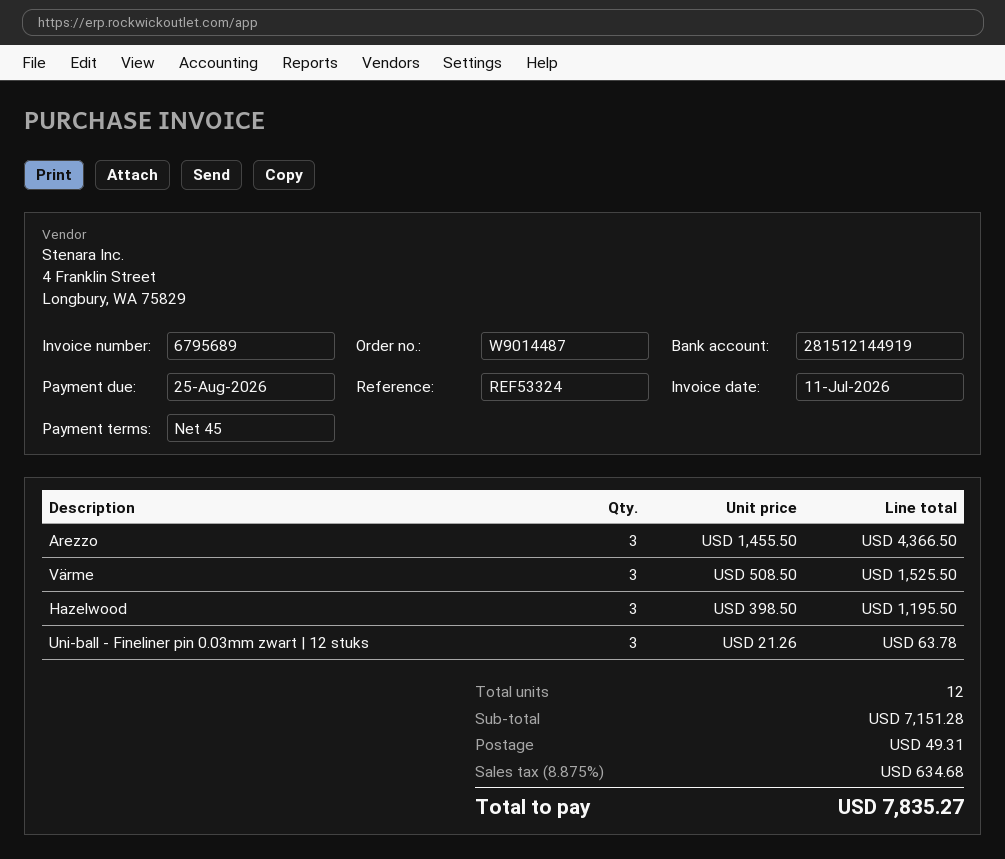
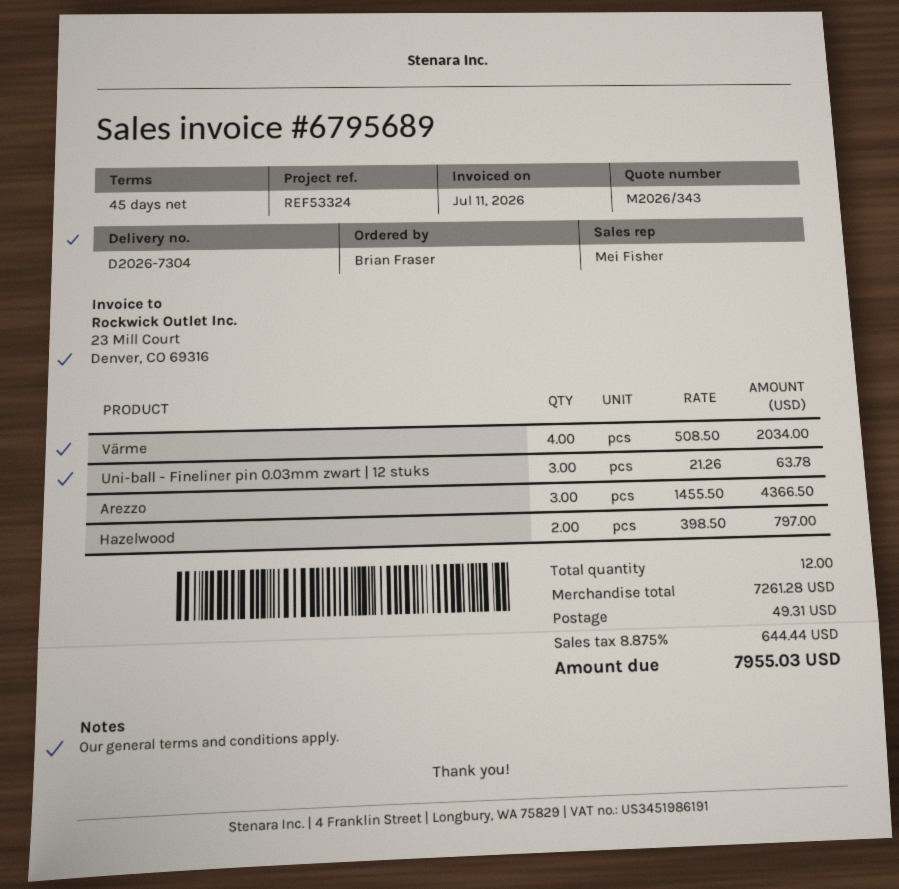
Värme: 3 x 508.50 = 1525.50 -> 4 x 508.50 = 2034.00
Hazelwood: 3 x 398.50 = 1195.50 -> 2 x 398.50 = 797.00
subtotal: 7151.28 -> 7261.28
tax: 8.875% = 634.68 -> 8.875% = 644.44
total: 7835.27 -> 7955.03

